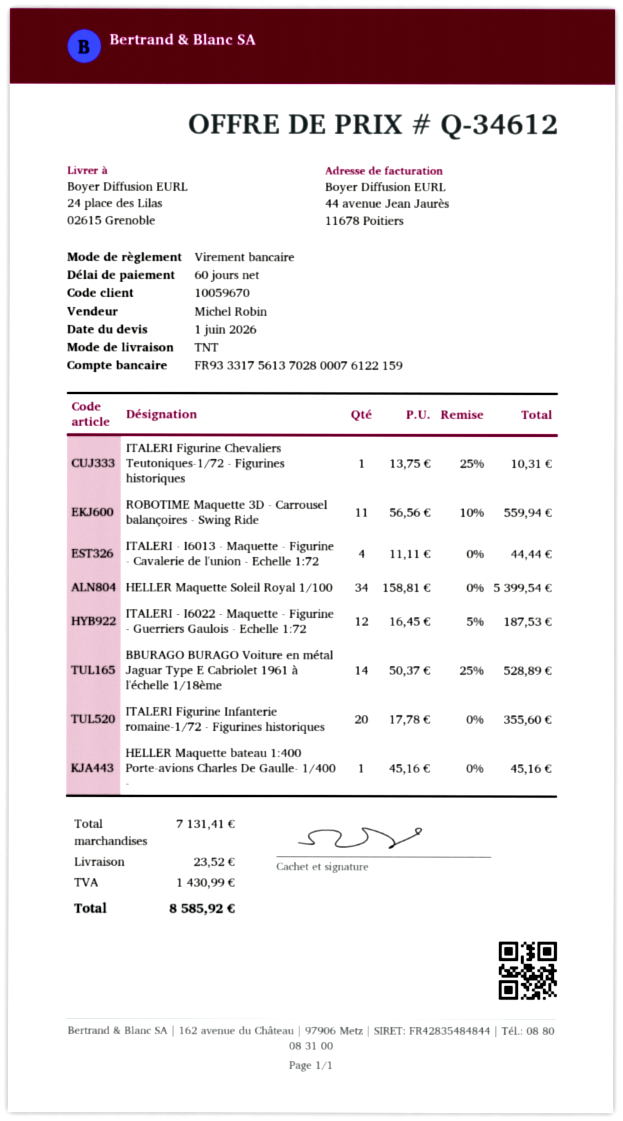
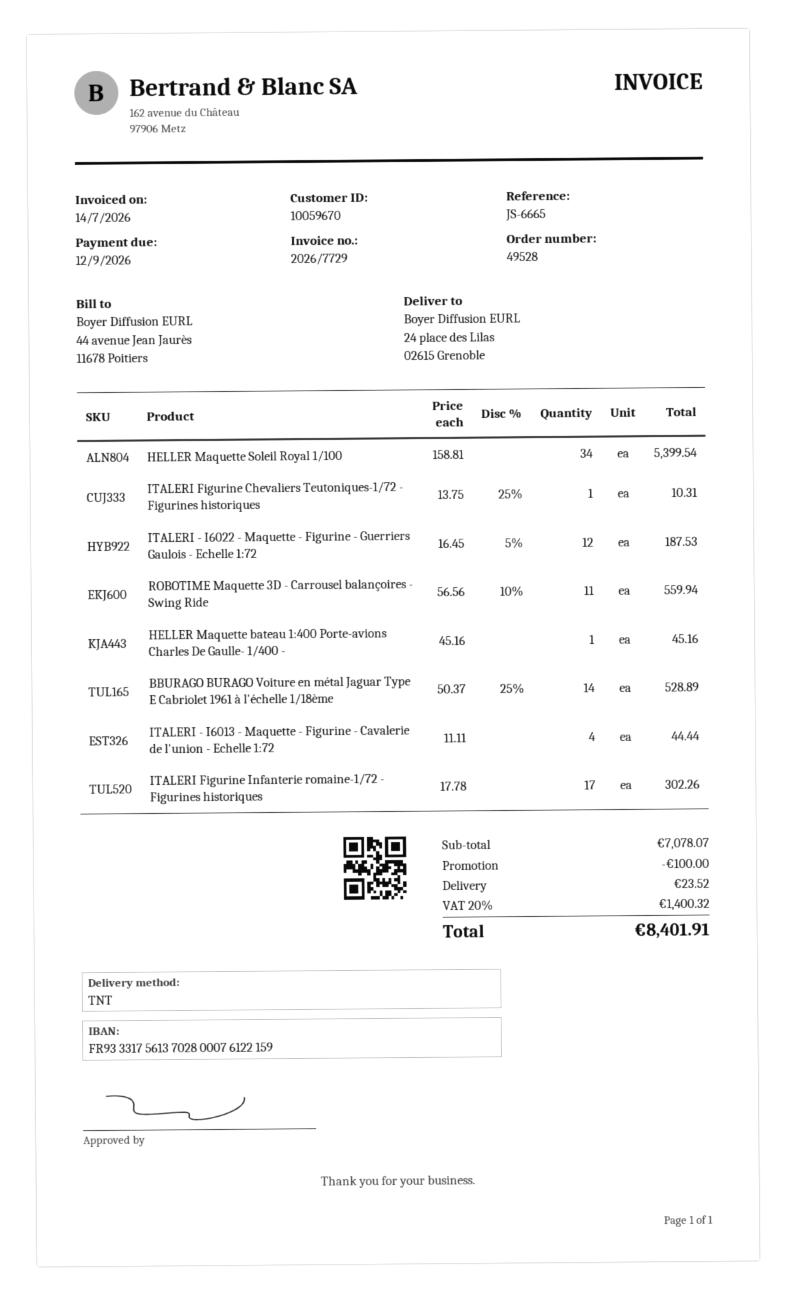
ITALERI Figurine Infanterie romaine-1/72 - Figurines historiques: 20 x 17.78 = 355.60 -> 17 x 17.78 = 302.26
subtotal: 7131.41 -> 7078.07
discount: none -> 100.00
tax: 1430.99 -> 1400.32
total: 8585.92 -> 8401.91

